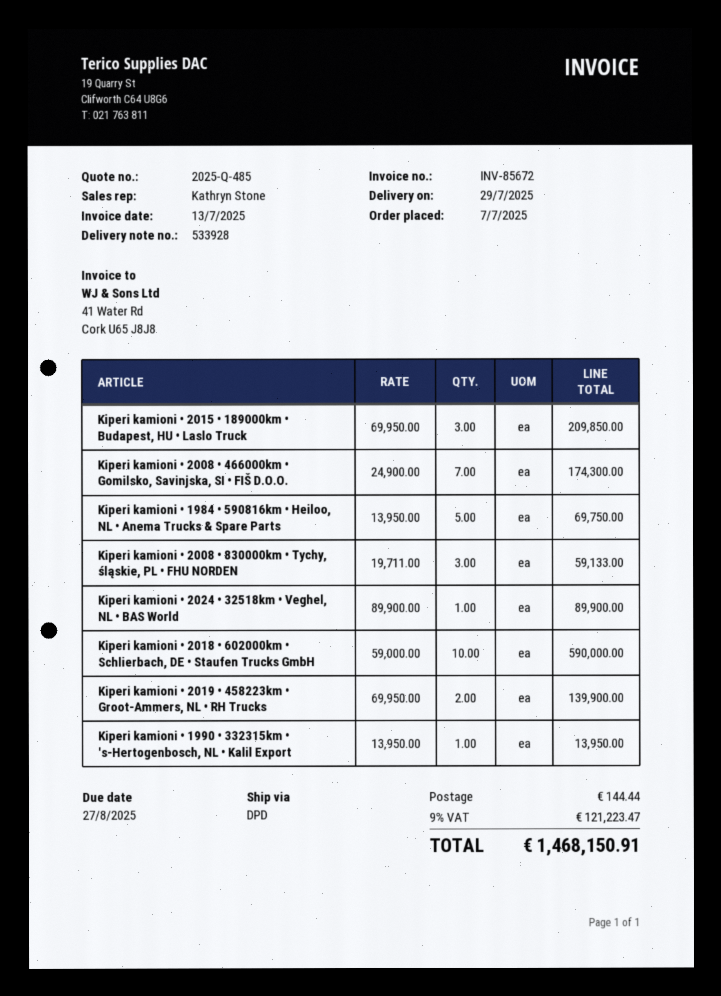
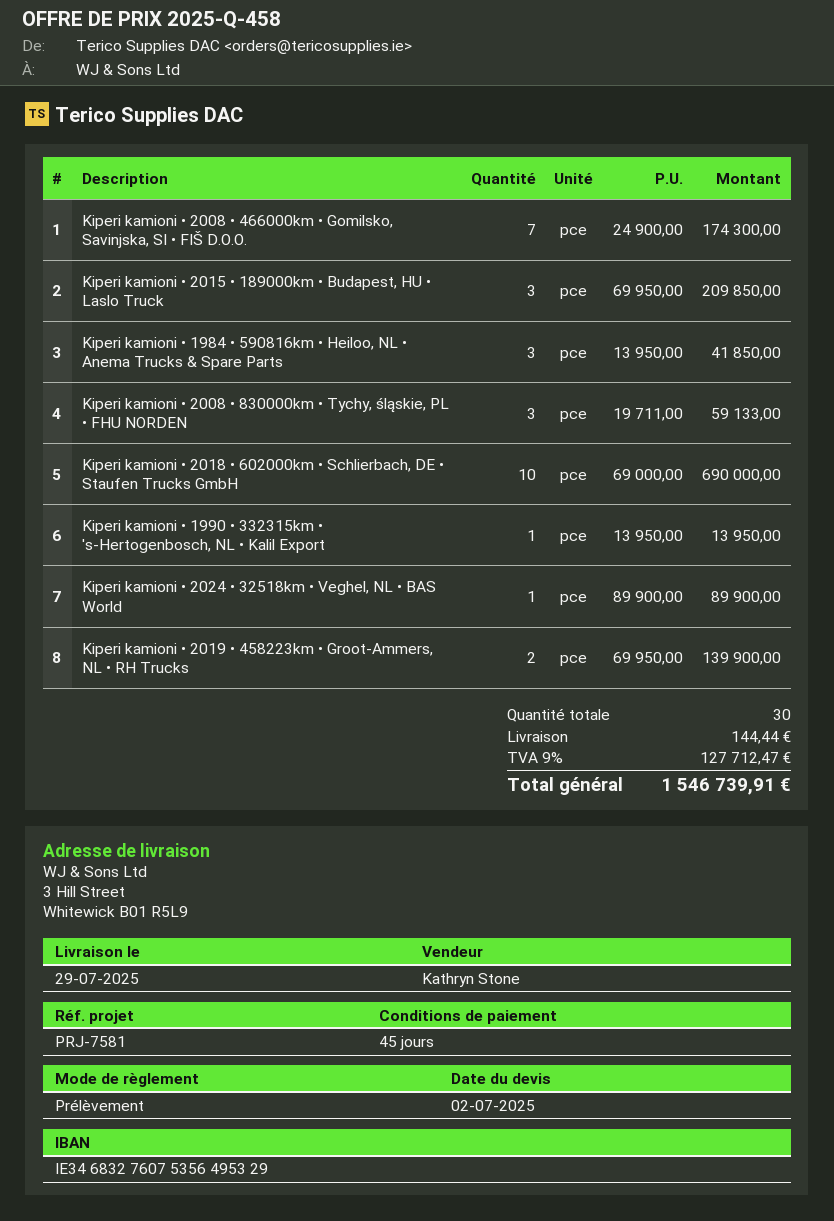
quote number: 2025-Q-485 -> 2025-Q-458
Kiperi kamioni • 1984 • 590816km • Heiloo, NL • Anema Trucks & Spare Parts: 5 x 13950.00 = 69750.00 -> 3 x 13950.00 = 41850.00
Kiperi kamioni • 2018 • 602000km • Schlierbach, DE • Staufen Trucks GmbH: 10 x 59000.00 = 590000.00 -> 10 x 69000.00 = 690000.00
tax: 9% = 121223.47 -> 9% = 127712.47
total: 1468150.91 -> 1546739.91

